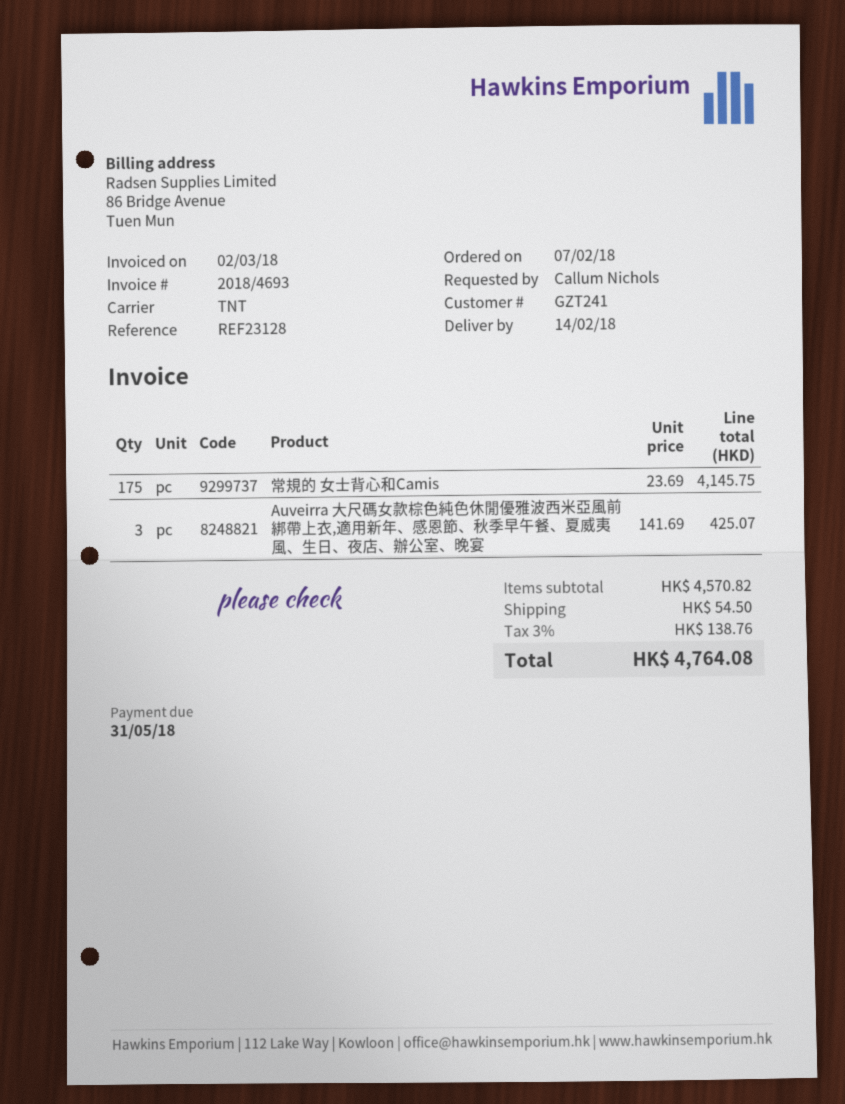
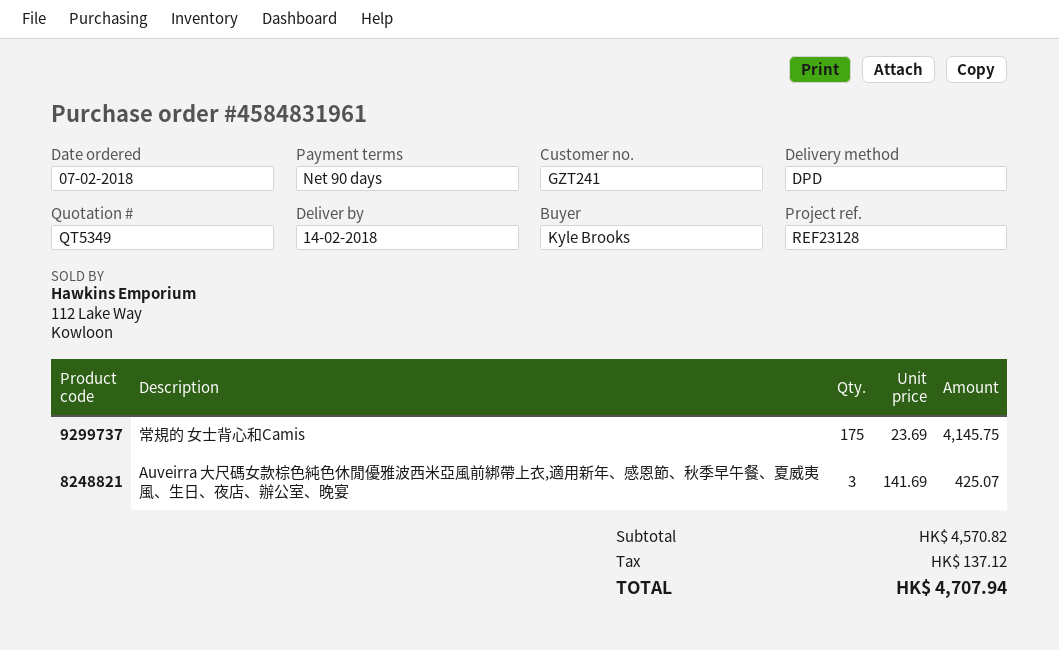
ordered by: Callum Nichols -> Kyle Brooks
shipping method: TNT -> DPD
shipping: 54.50 -> none
tax: 138.76 -> 137.12
total: 4764.08 -> 4707.94

